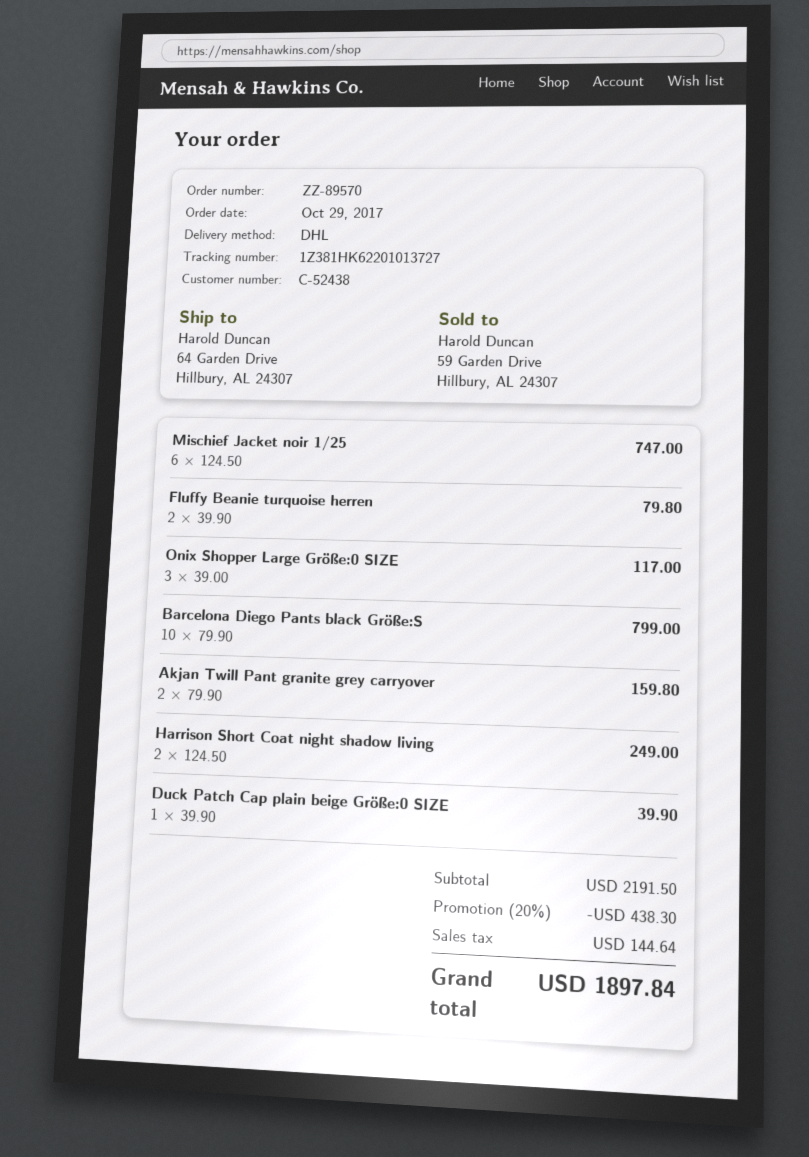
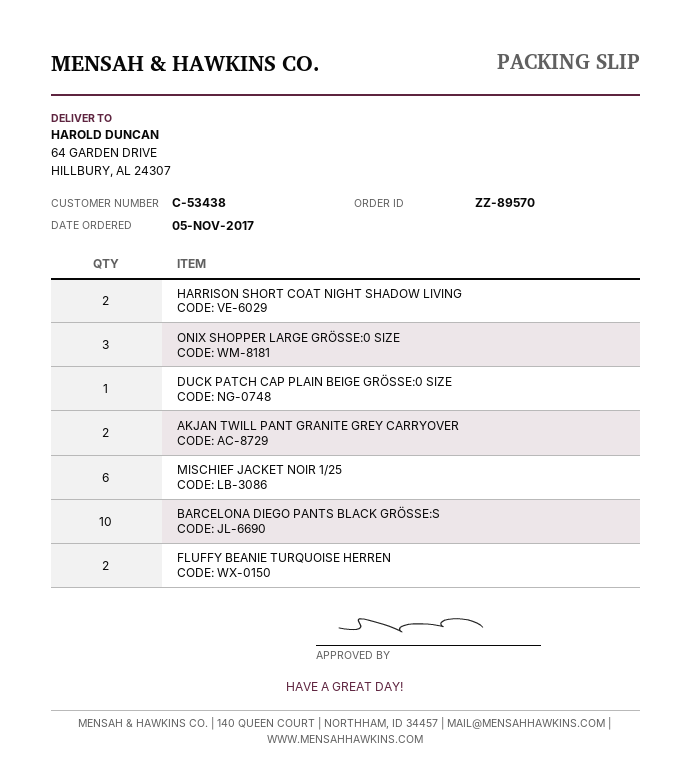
order date: 2017-10-29 -> 2017-11-05
customer number: C-52438 -> C-53438

